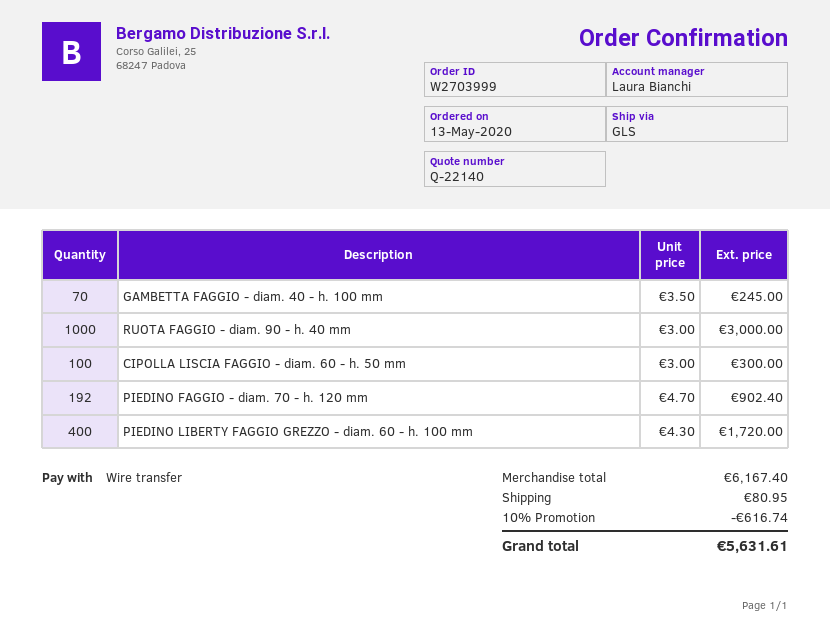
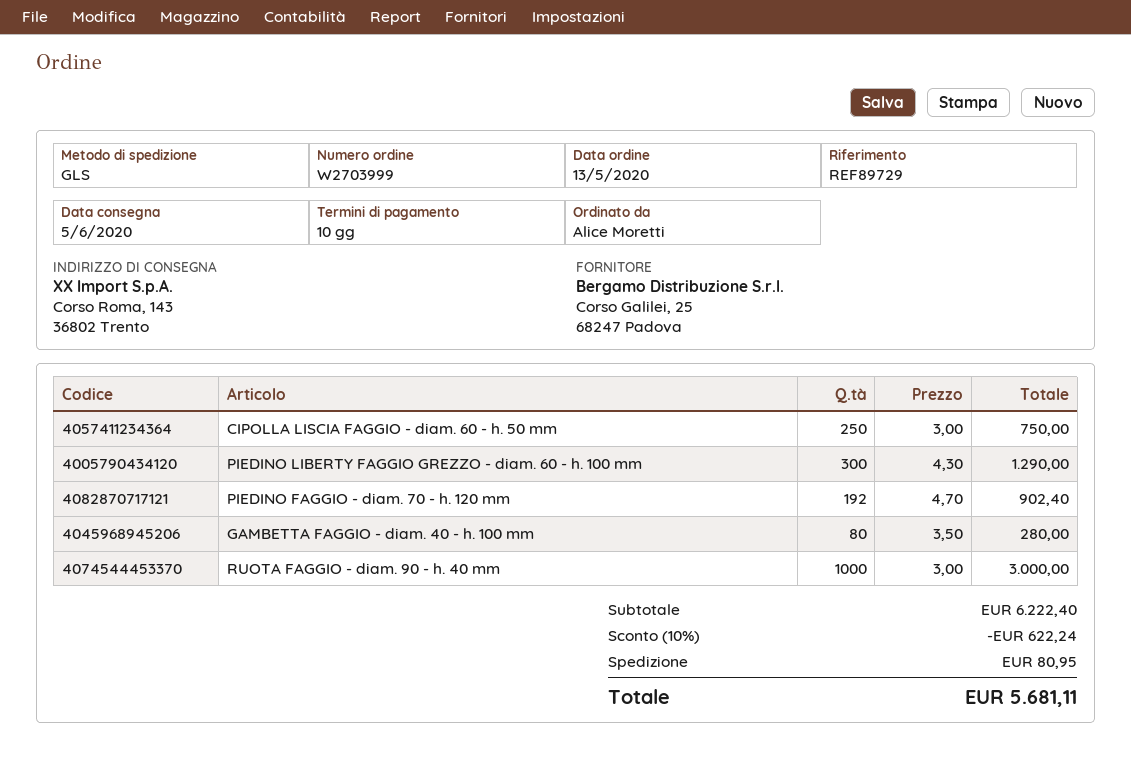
GAMBETTA FAGGIO - diam. 40 - h. 100 mm: 70 x 3.50 = 245.00 -> 80 x 3.50 = 280.00
CIPOLLA LISCIA FAGGIO - diam. 60 - h. 50 mm: 100 x 3.00 = 300.00 -> 250 x 3.00 = 750.00
PIEDINO LIBERTY FAGGIO GREZZO - diam. 60 - h. 100 mm: 400 x 4.30 = 1720.00 -> 300 x 4.30 = 1290.00
subtotal: 6167.40 -> 6222.40
discount: 10% = 616.74 -> 10% = 622.24
total: 5631.61 -> 5681.11

